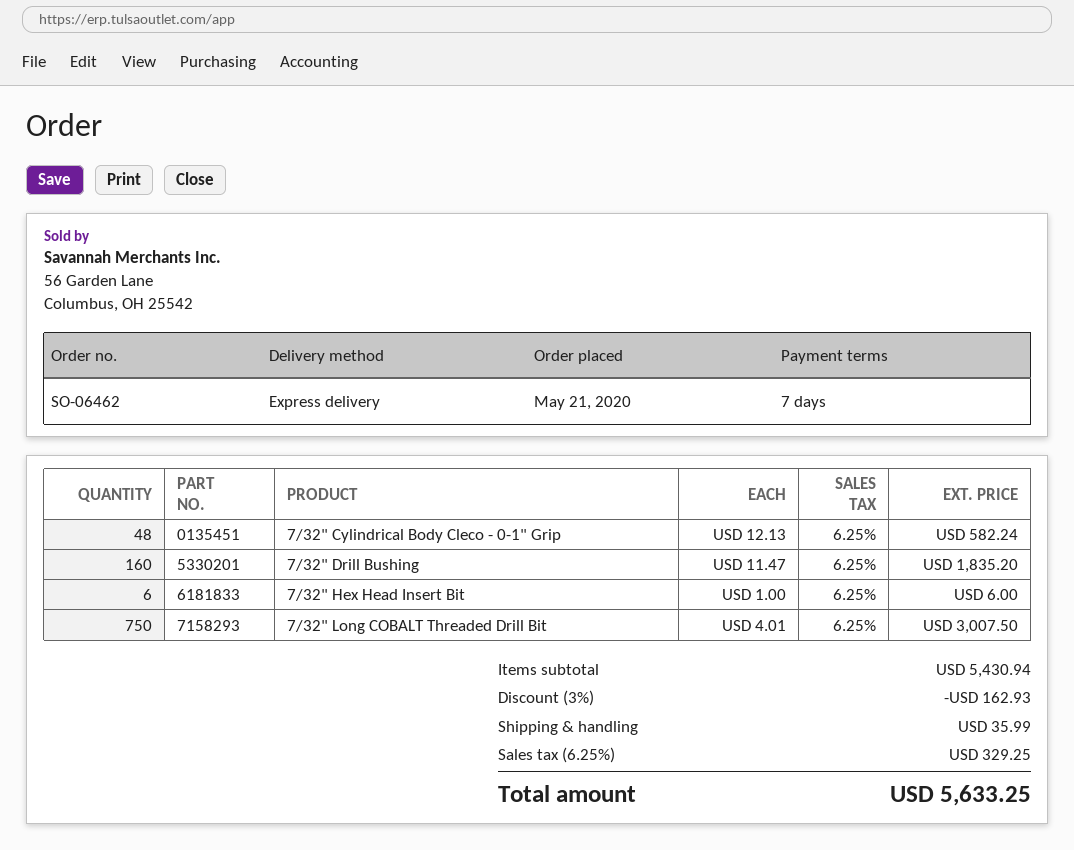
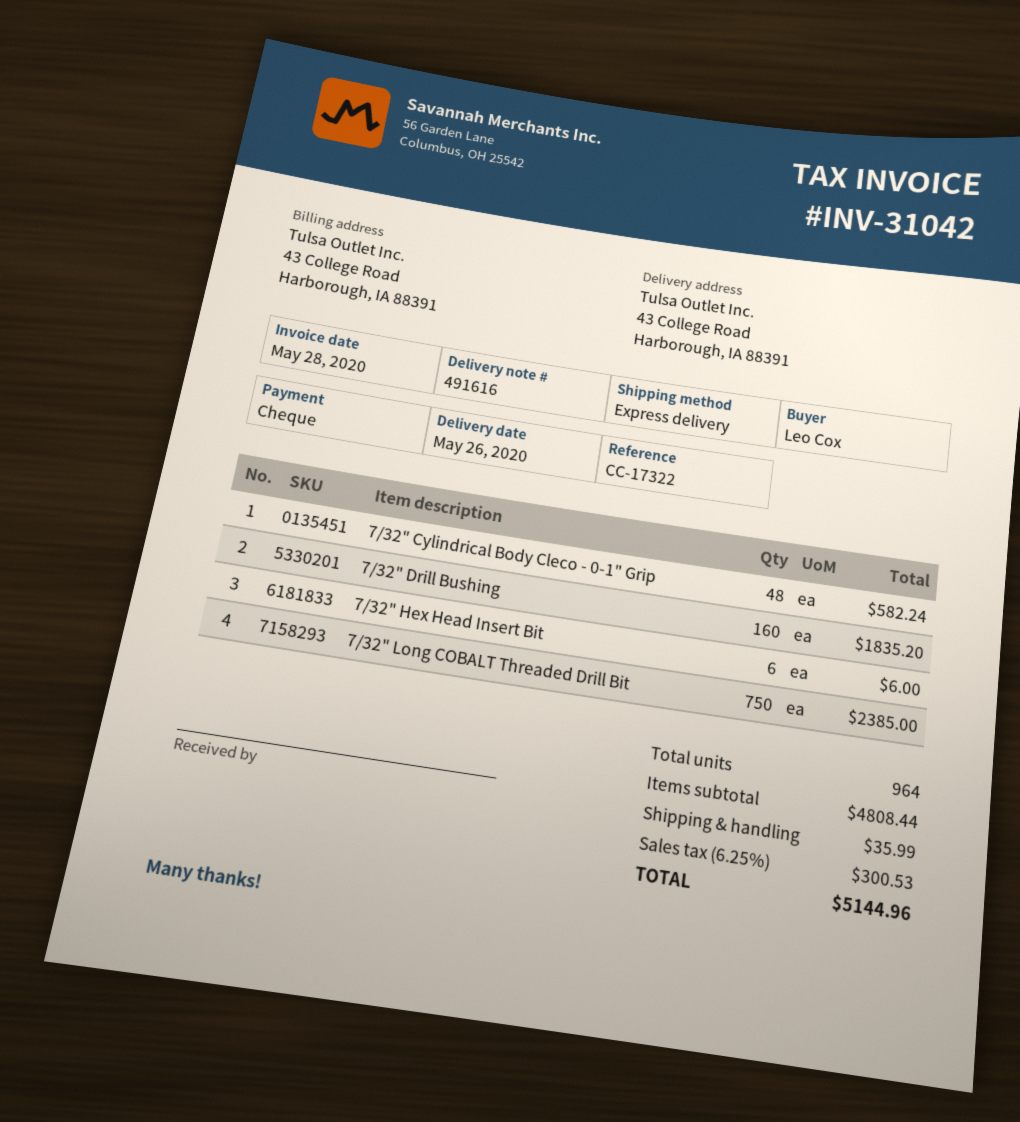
7/32" Long COBALT Threaded Drill Bit: 750 for 3007.50 -> 750 for 2385.00
subtotal: 5430.94 -> 4808.44
discount: 3% = 162.93 -> none
tax: 6.25% = 329.25 -> 6.25% = 300.53
total: 5633.25 -> 5144.96

